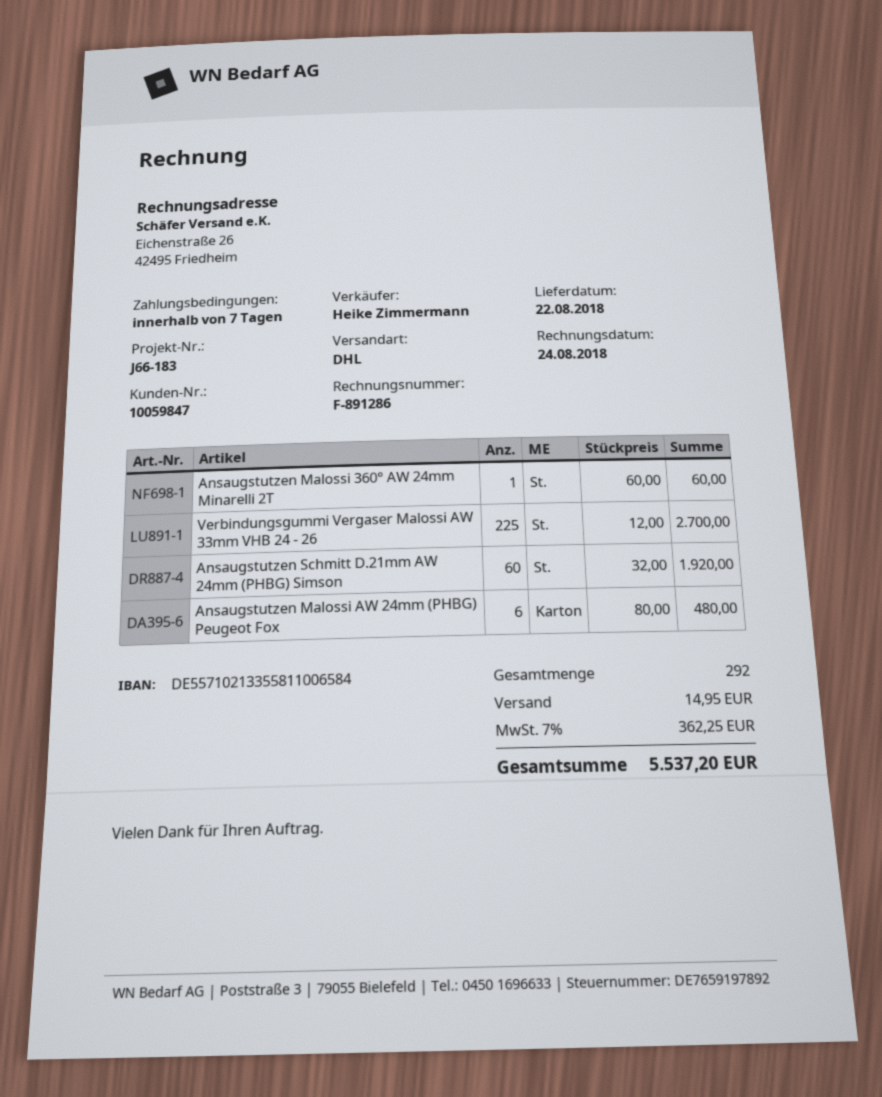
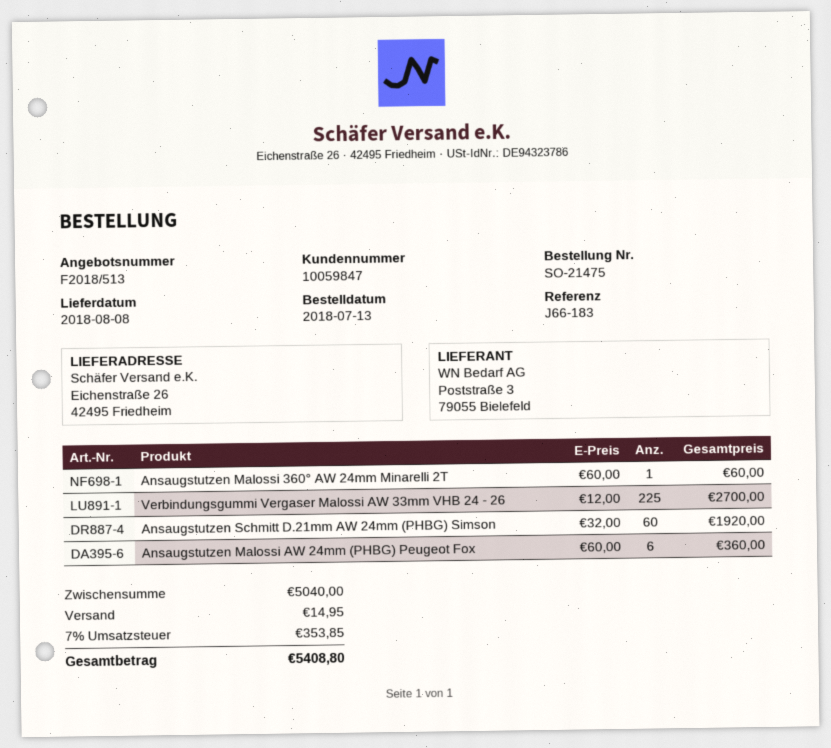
delivery date: 2018-08-22 -> 2018-08-08
Ansaugstutzen Malossi AW 24mm (PHBG) Peugeot Fox: 6 x 80.00 = 480.00 -> 6 x 60.00 = 360.00
tax: 7% = 362.25 -> 7% = 353.85
total: 5537.20 -> 5408.80

